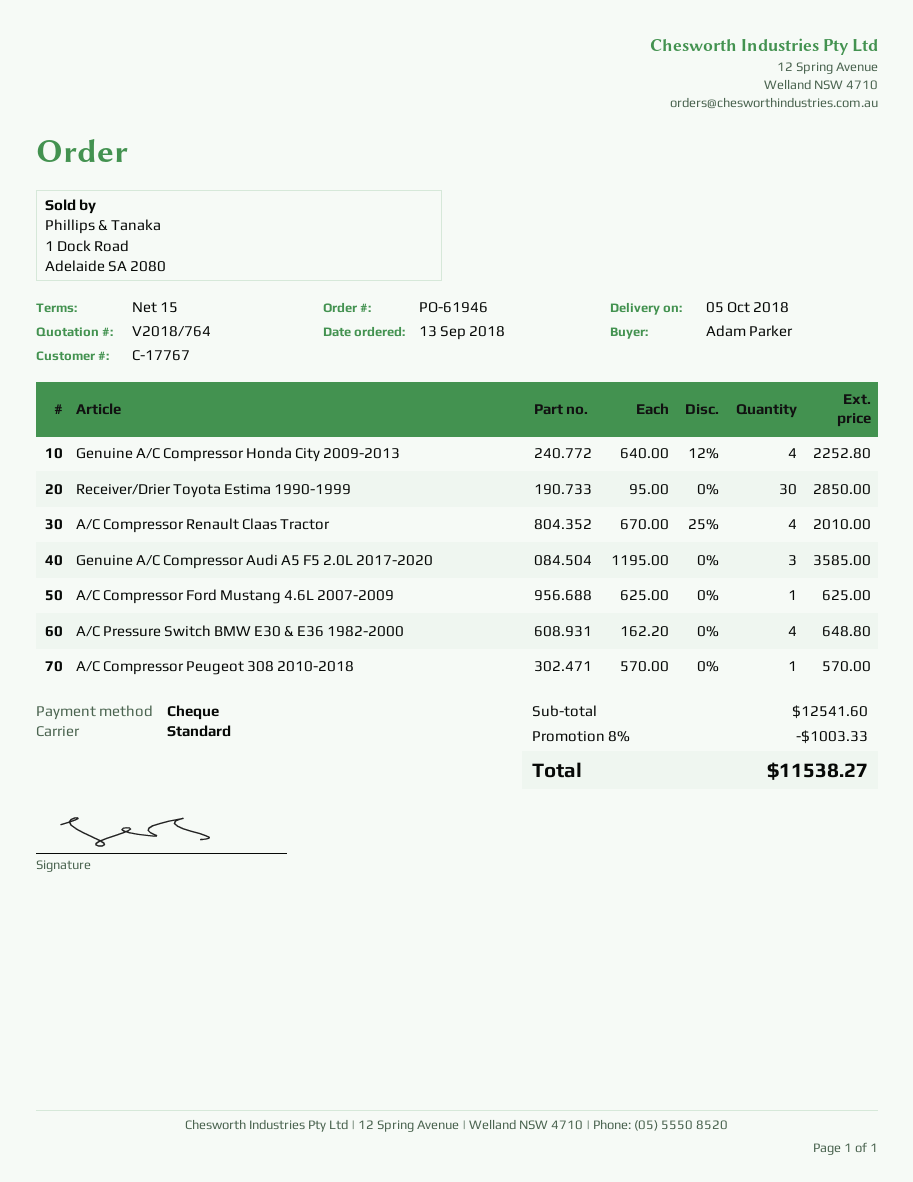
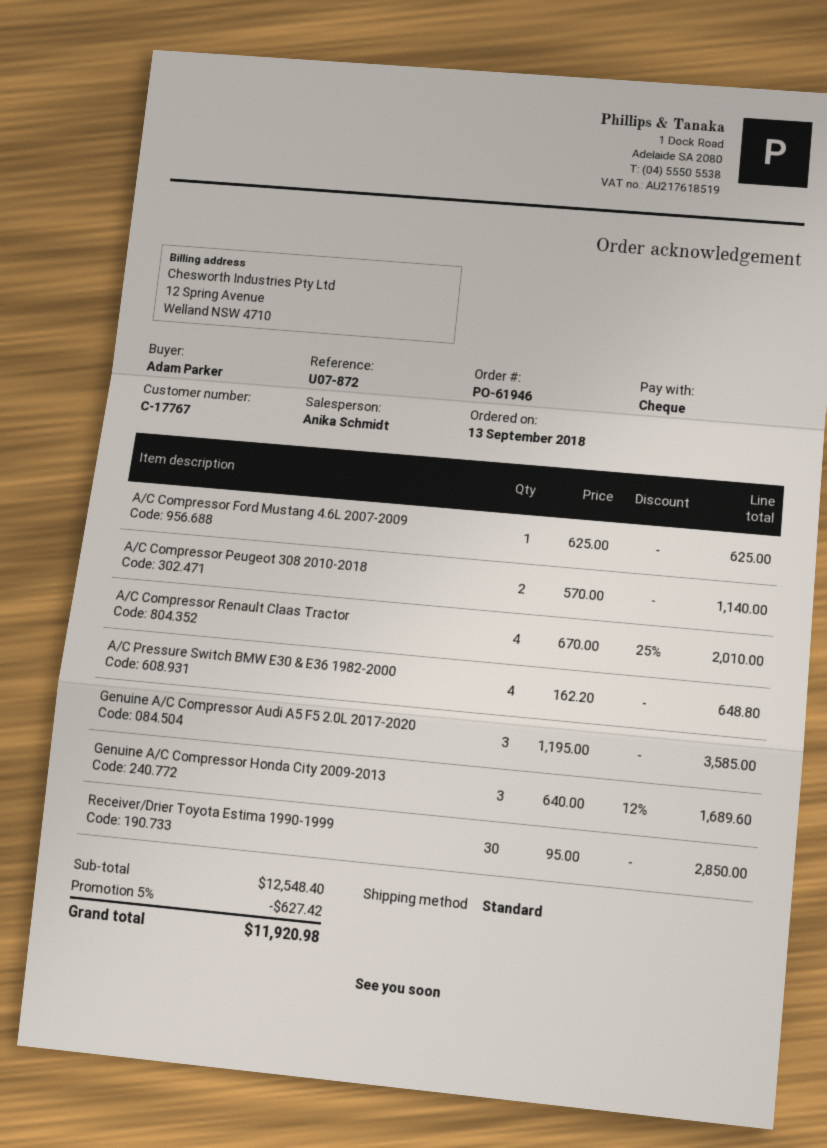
Genuine A/C Compressor Honda City 2009-2013: 4 x 640.00 - 12% = 2252.80 -> 3 x 640.00 - 12% = 1689.60
A/C Compressor Peugeot 308 2010-2018: 1 x 570.00 = 570.00 -> 2 x 570.00 = 1140.00
subtotal: 12541.60 -> 12548.40
discount: 8% = 1003.33 -> 5% = 627.42
total: 11538.27 -> 11920.98

